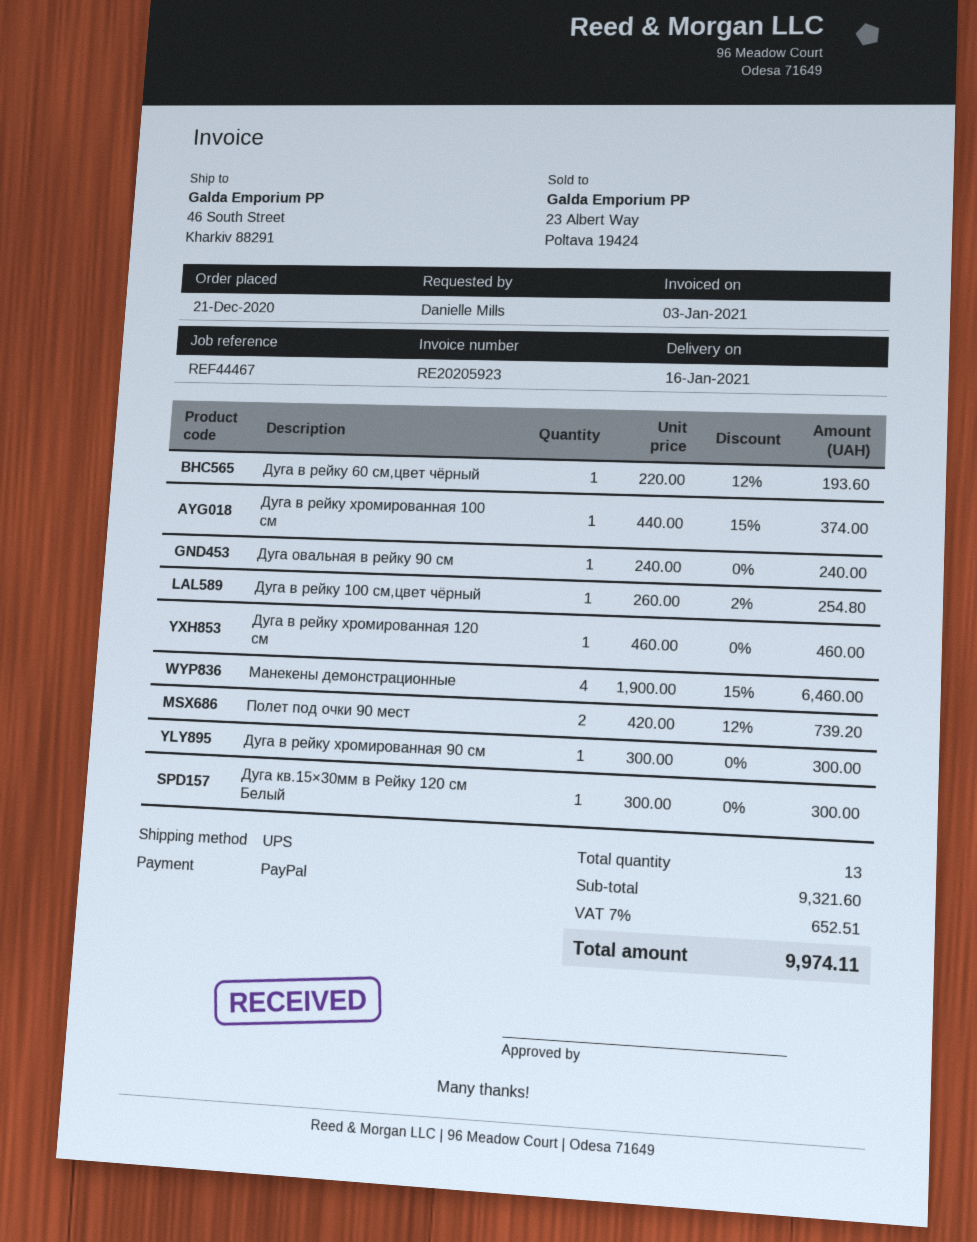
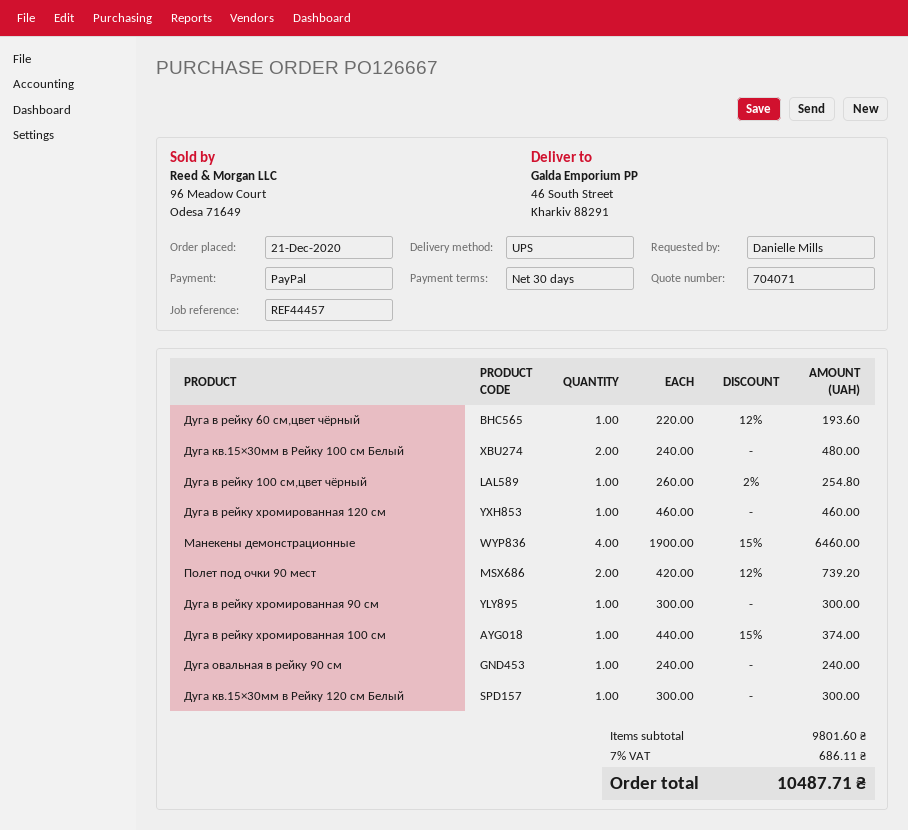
reference: REF44467 -> REF44457
Дуга кв.15×30мм в Рейку 100 см Белый: none -> 2 x 240.00 = 480.00
subtotal: 9321.60 -> 9801.60
tax: 7% = 652.51 -> 7% = 686.11
total: 9974.11 -> 10487.71

